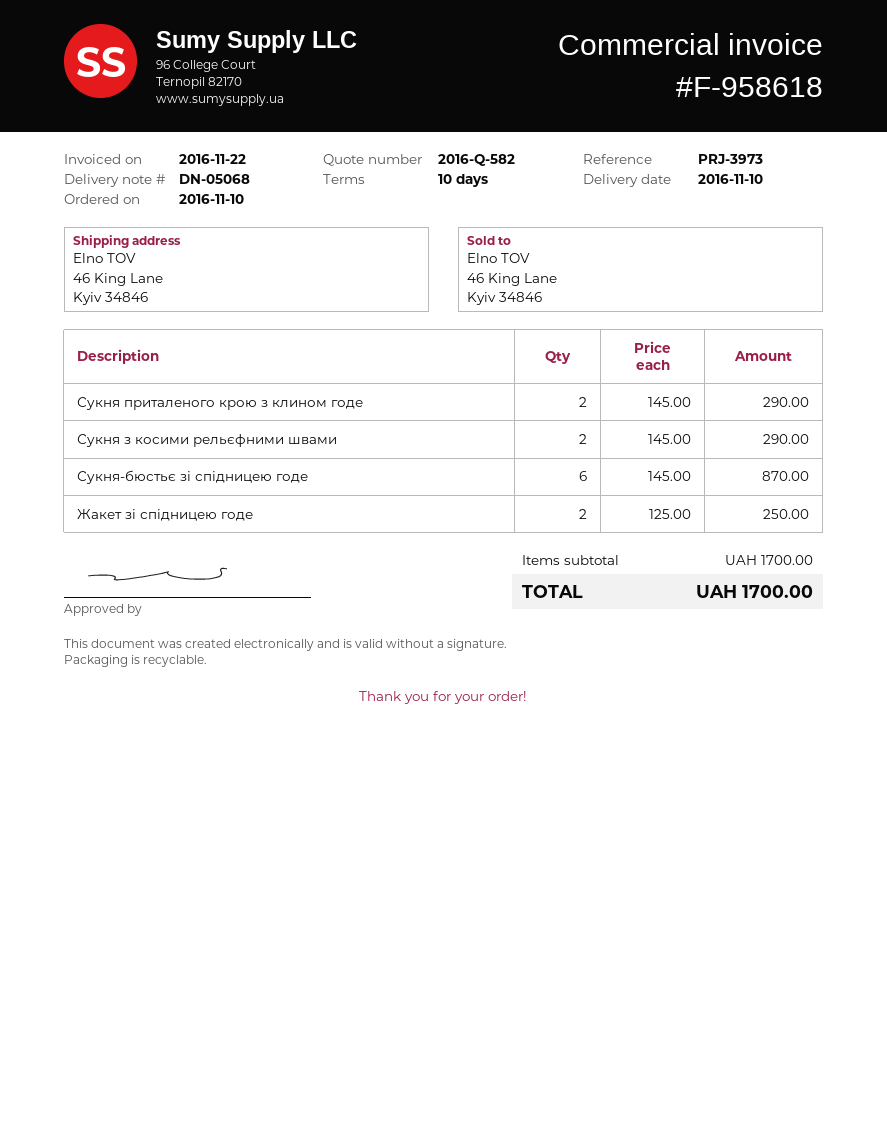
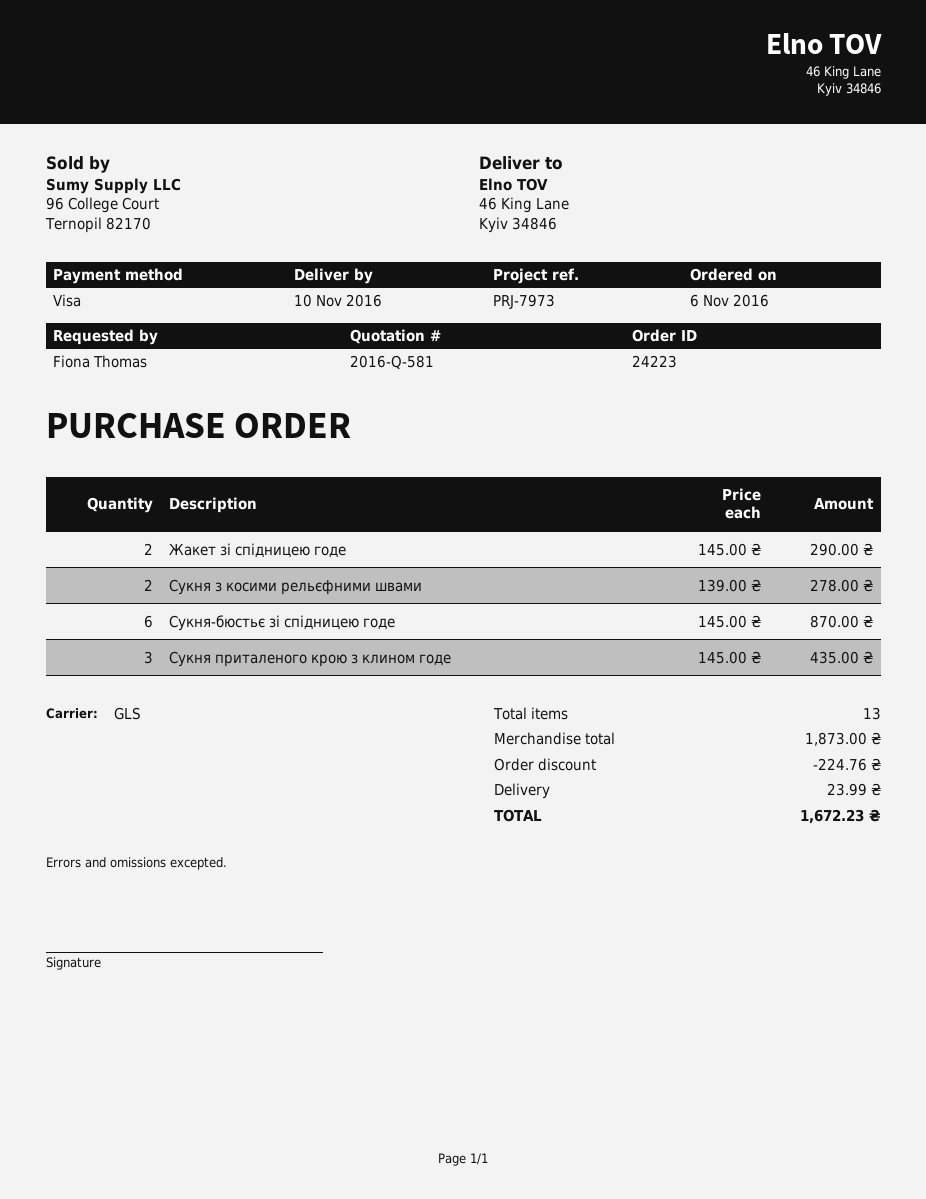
quote number: 2016-Q-582 -> 2016-Q-581
order date: 2016-11-10 -> 2016-11-06
reference: PRJ-3973 -> PRJ-7973
Сукня приталеного крою з клином годе: 2 x 145.00 = 290.00 -> 3 x 145.00 = 435.00
Сукня з косими рельєфними швами: 2 x 145.00 = 290.00 -> 2 x 139.00 = 278.00
Жакет зі спідницею годе: 2 x 125.00 = 250.00 -> 2 x 145.00 = 290.00
subtotal: 1700.00 -> 1873.00
discount: none -> 224.76
shipping: none -> 23.99
total: 1700.00 -> 1672.23

